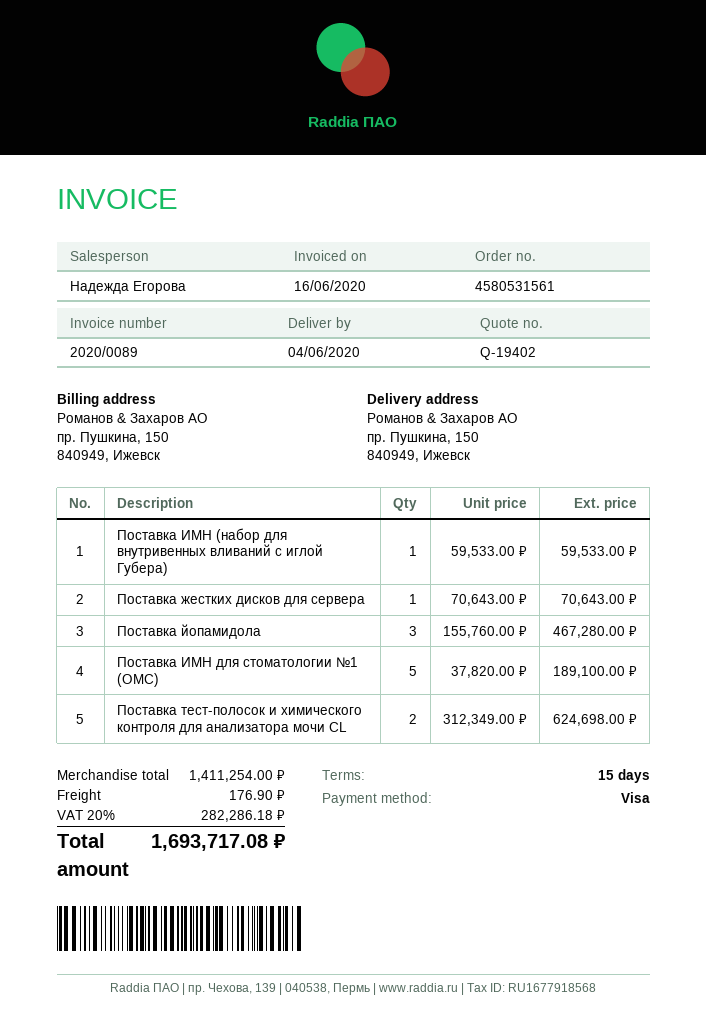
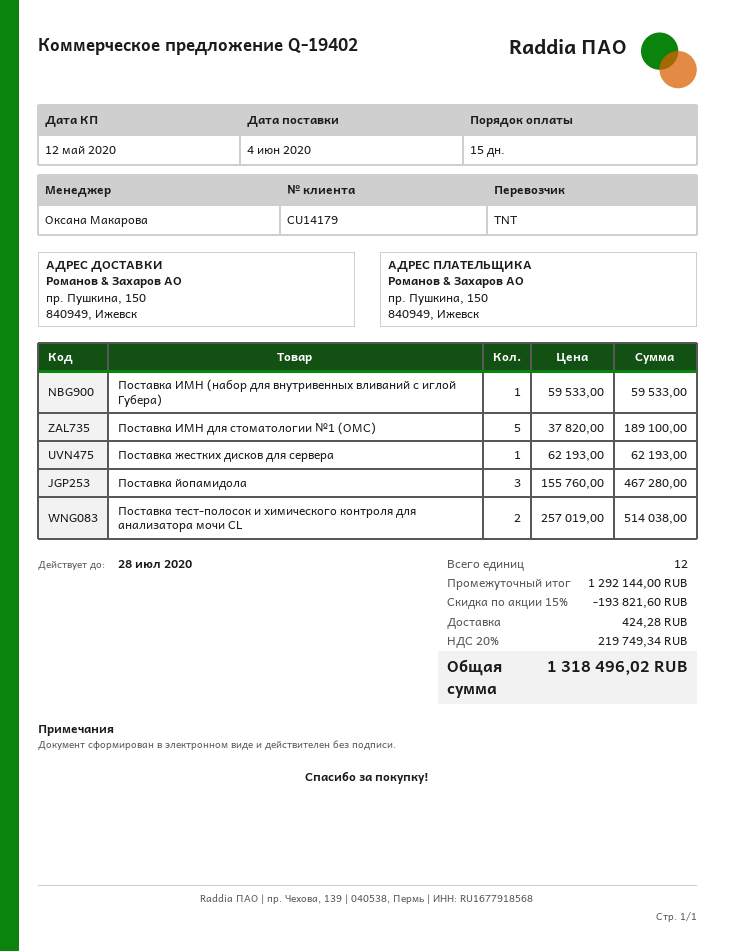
sales rep: Надежда Егорова -> Оксана Макарова
Поставка жестких дисков для сервера: 1 x 70643.00 = 70643.00 -> 1 x 62193.00 = 62193.00
Поставка тест-полосок и химического контроля для анализатора мочи CL: 2 x 312349.00 = 624698.00 -> 2 x 257019.00 = 514038.00
subtotal: 1411254.00 -> 1292144.00
discount: none -> 15% = 193821.60
shipping: 176.90 -> 424.28
tax: 20% = 282286.18 -> 20% = 219749.34
total: 1693717.08 -> 1318496.02

